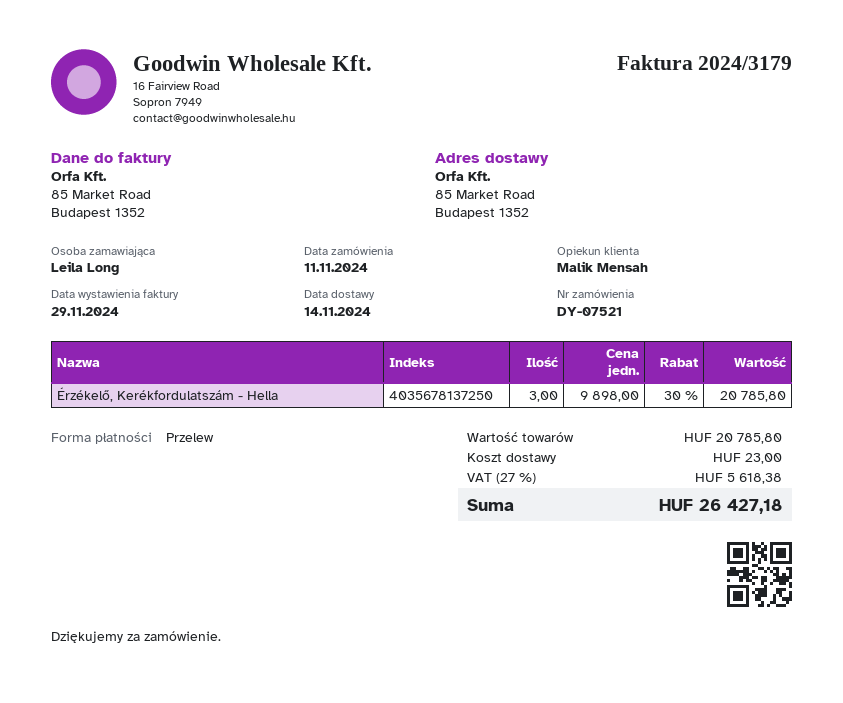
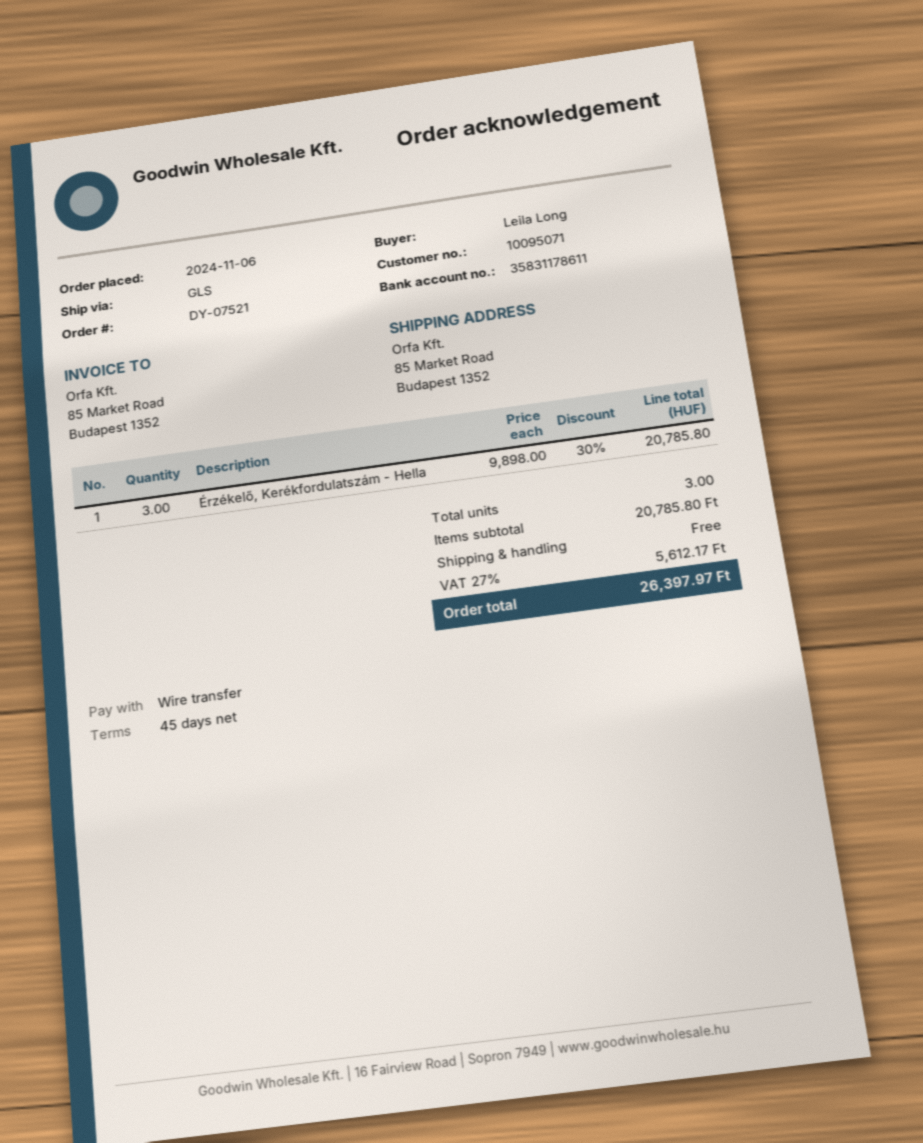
order date: 2024-11-11 -> 2024-11-06
shipping: 23.00 -> 0.00
tax: 27% = 5618.38 -> 27% = 5612.17
total: 26427.18 -> 26397.97

